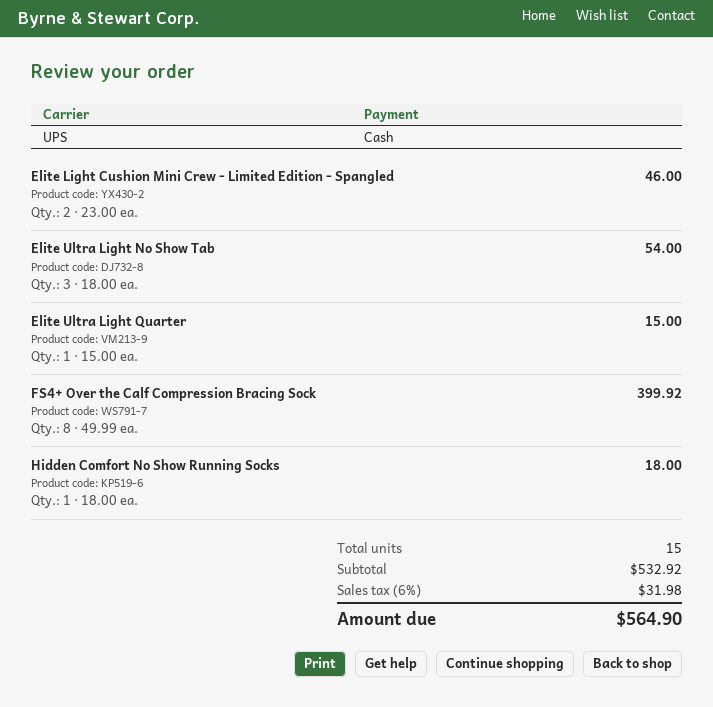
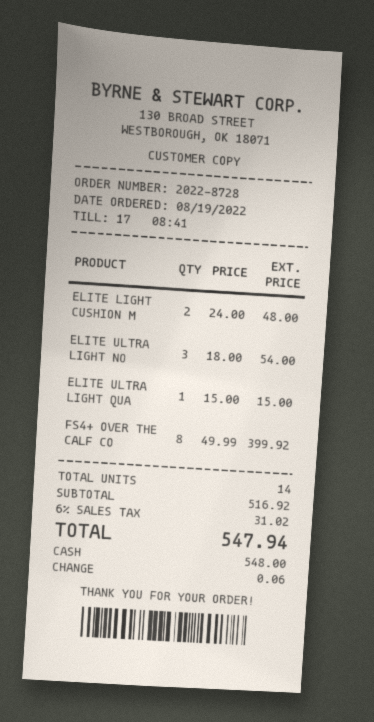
Elite Light Cushion Mini Crew - Limited Edition - Spangled: 2 x 23.00 = 46.00 -> 2 x 24.00 = 48.00
Hidden Comfort No Show Running Socks: 1 x 18.00 = 18.00 -> none
total quantity: 15 -> 14
subtotal: 532.92 -> 516.92
tax: 6% = 31.98 -> 6% = 31.02
total: 564.90 -> 547.94

